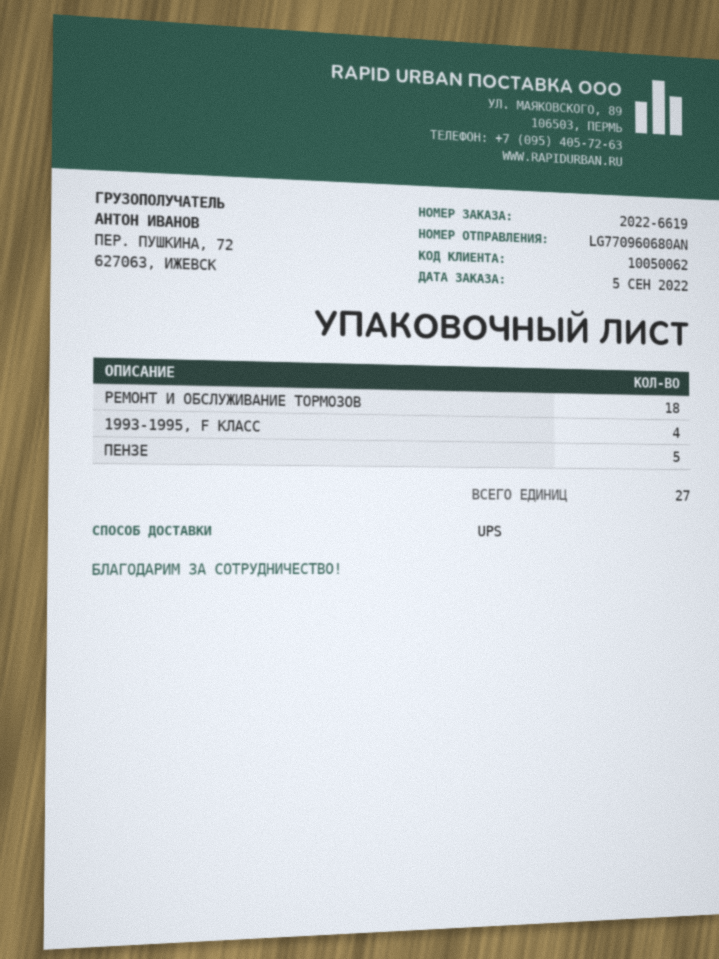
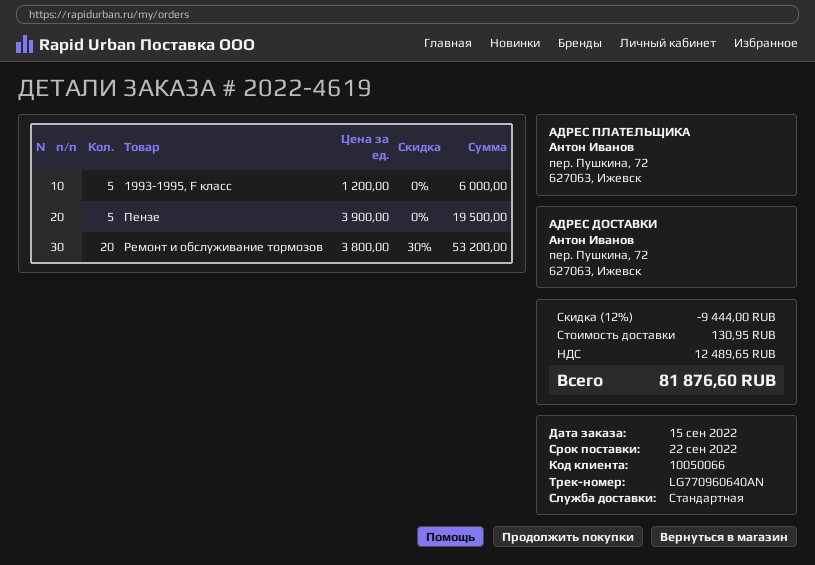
order number: 2022-6619 -> 2022-4619
order date: 2022-09-05 -> 2022-09-15
customer number: 10050062 -> 10050066
shipping method: UPS -> standard
tracking number: LG770960680AN -> LG770960640AN
РЕМОНТ И ОБСЛУЖИВАНИЕ ТОРМОЗОВ: 18 -> 20
1993-1995, F КЛАСС: 4 -> 5

